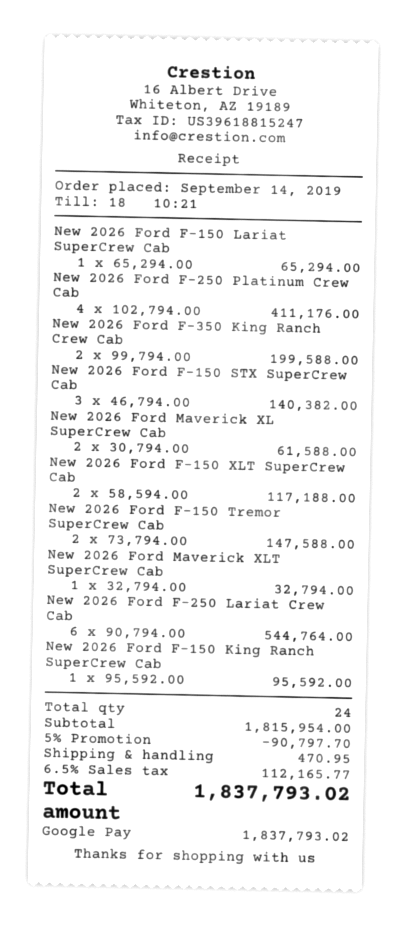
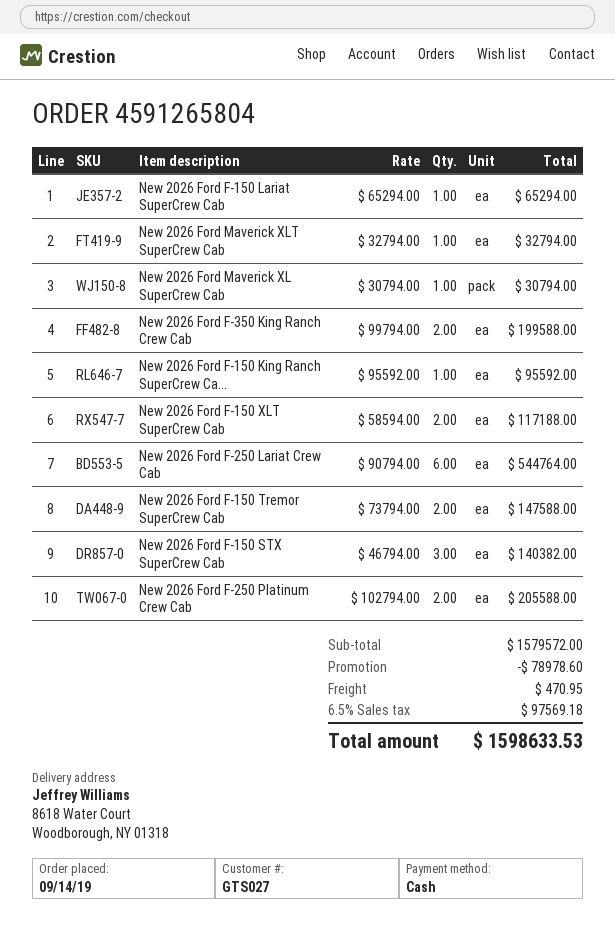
payment method: Google Pay -> cash
New 2026 Ford F-250 Platinum Crew Cab: 4 x 102794.00 = 411176.00 -> 2 x 102794.00 = 205588.00
New 2026 Ford Maverick XL SuperCrew Cab: 2 x 30794.00 = 61588.00 -> 1 x 30794.00 = 30794.00
subtotal: 1815954.00 -> 1579572.00
discount: 90797.70 -> 78978.60
tax: 6.5% = 112165.77 -> 6.5% = 97569.18
total: 1837793.02 -> 1598633.53

